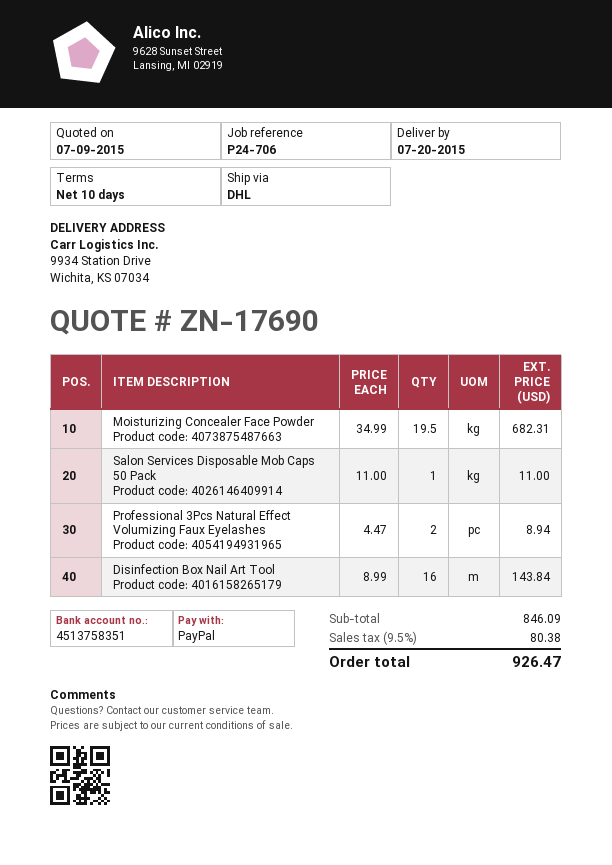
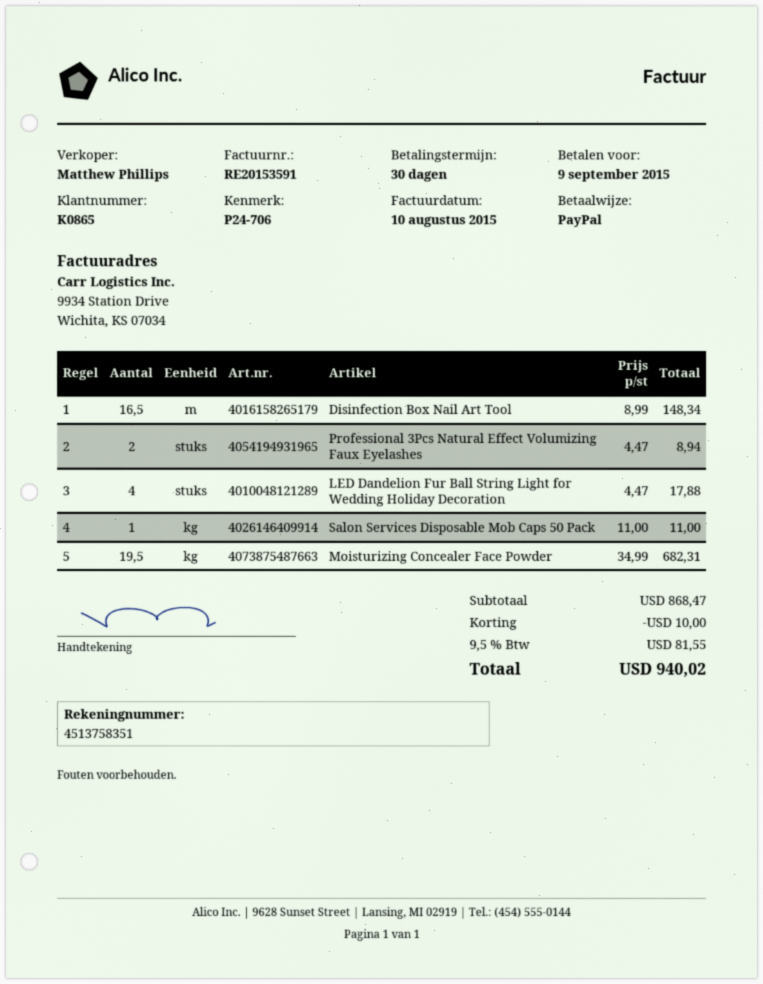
payment terms: 10 days -> 30 days
Disinfection Box Nail Art Tool: 16 x 8.99 = 143.84 -> 16.5 x 8.99 = 148.34
LED Dandelion Fur Ball String Light for Wedding Holiday Decoration: none -> 4 x 4.47 = 17.88
subtotal: 846.09 -> 868.47
discount: none -> 10.00
tax: 9.5% = 80.38 -> 9.5% = 81.55
total: 926.47 -> 940.02

